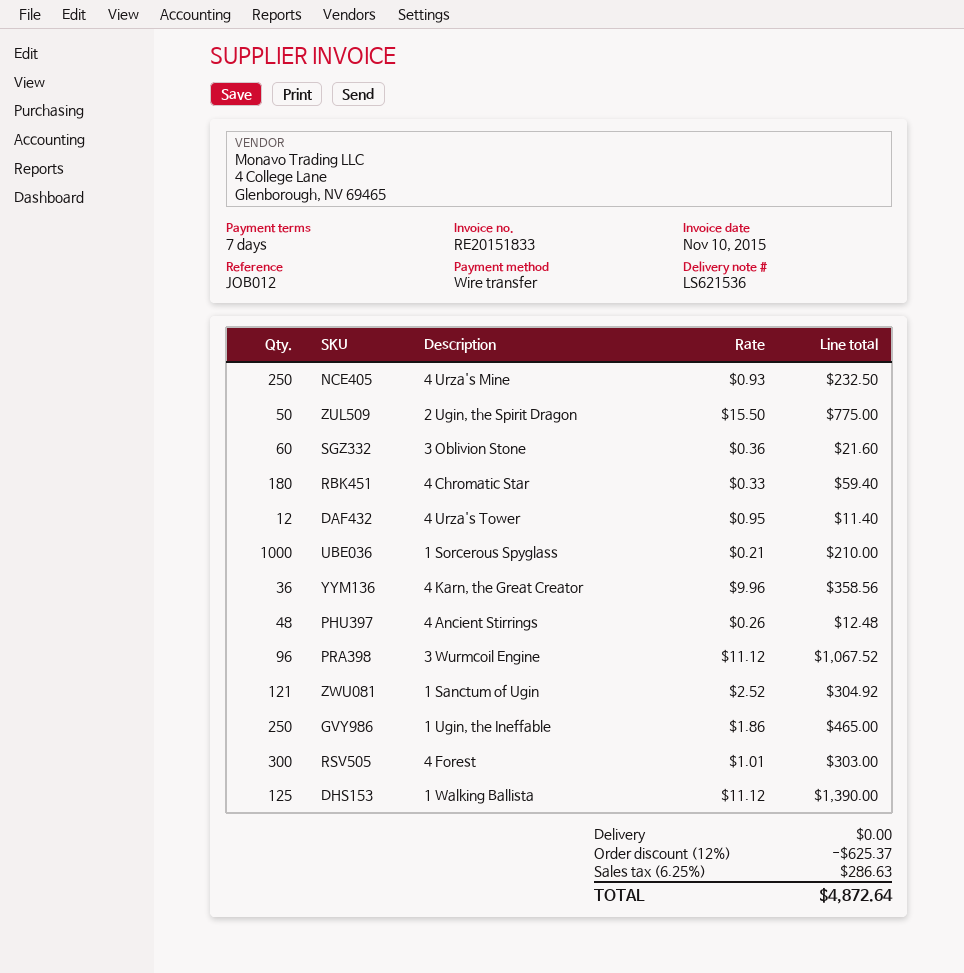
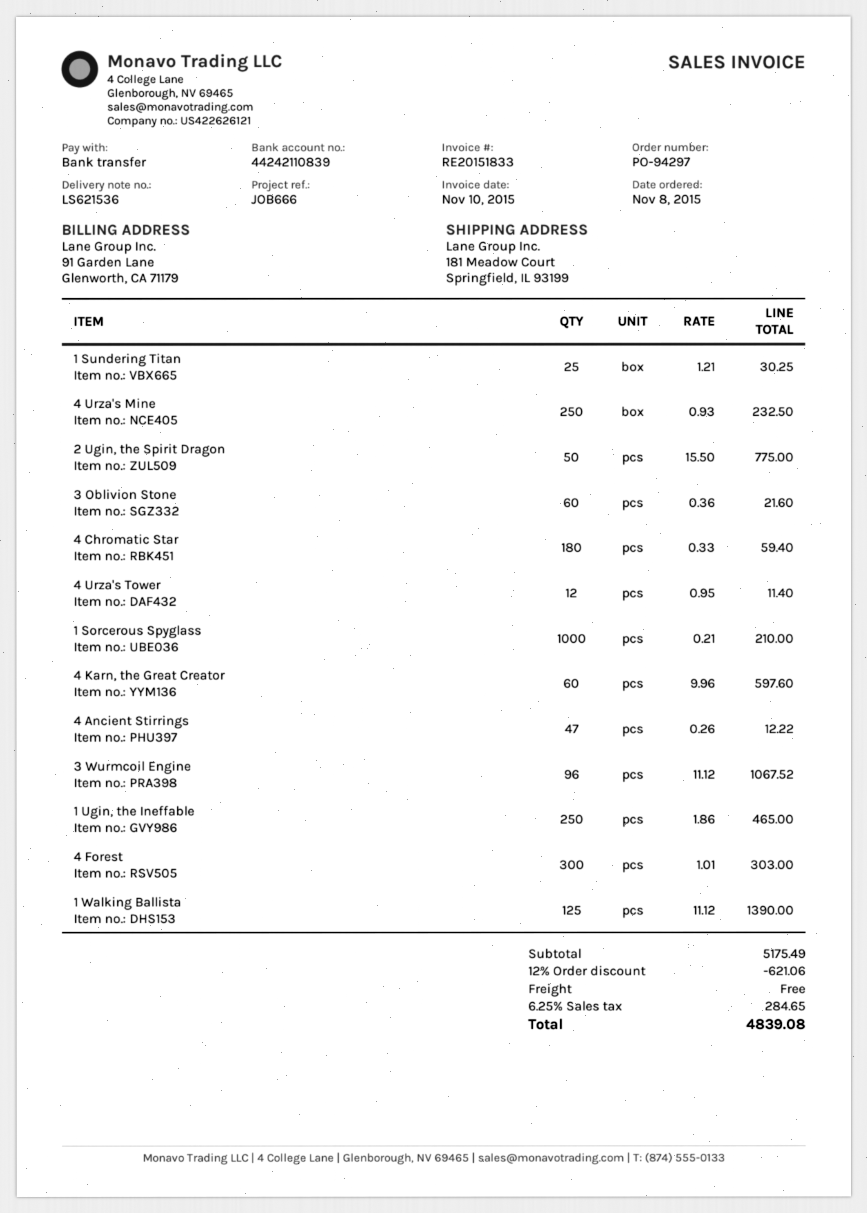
reference: JOB012 -> JOB666
4 Karn, the Great Creator: 36 x 9.96 = 358.56 -> 60 x 9.96 = 597.60
4 Ancient Stirrings: 48 x 0.26 = 12.48 -> 47 x 0.26 = 12.22
1 Sanctum of Ugin: 121 x 2.52 = 304.92 -> none
1 Sundering Titan: none -> 25 x 1.21 = 30.25
discount: 12% = 625.37 -> 12% = 621.06
tax: 6.25% = 286.63 -> 6.25% = 284.65
total: 4872.64 -> 4839.08

